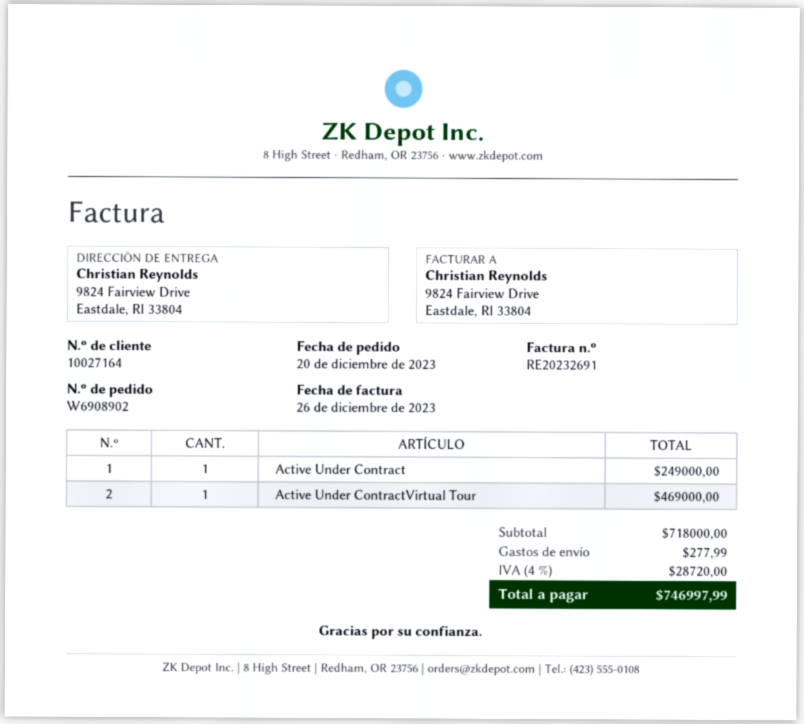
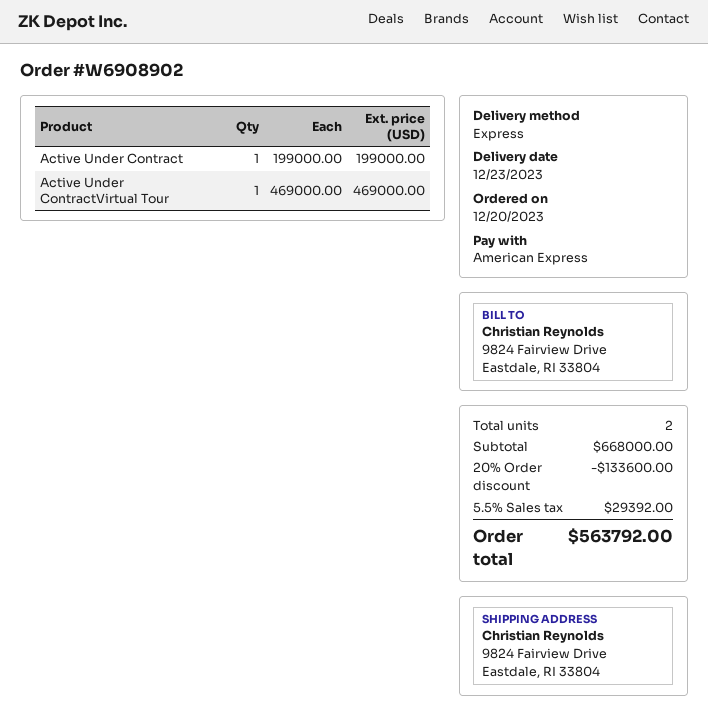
Active Under Contract: 1 for 249000.00 -> 1 for 199000.00
subtotal: 718000.00 -> 668000.00
discount: none -> 20% = 133600.00
shipping: 277.99 -> none
tax: 4% = 28720.00 -> 5.5% = 29392.00
total: 746997.99 -> 563792.00

